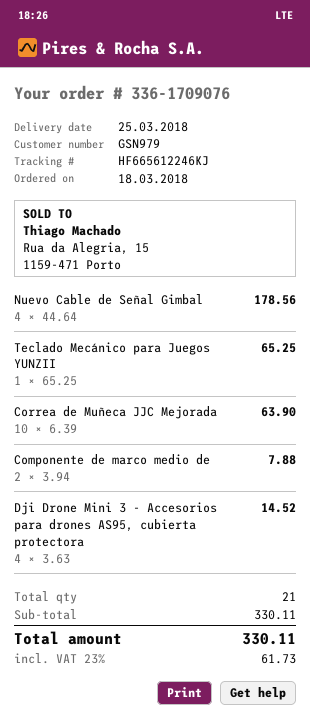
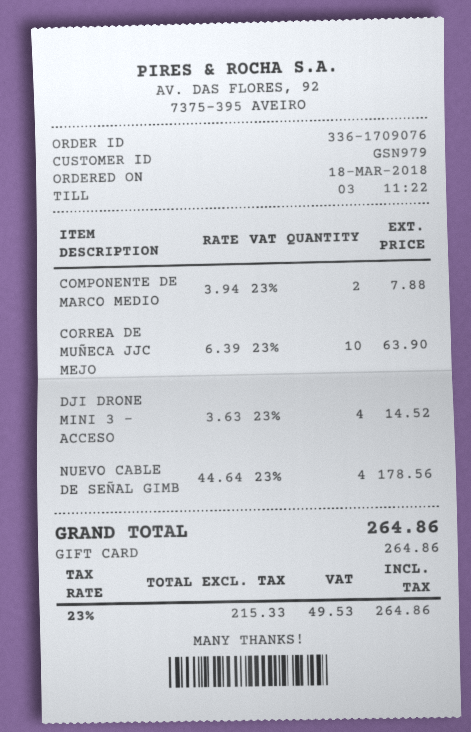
Teclado Mecánico para Juegos YUNZII: 1 x 65.25 = 65.25 -> none
tax: 23% = 61.73 -> 23% = 49.53
total: 330.11 -> 264.86

